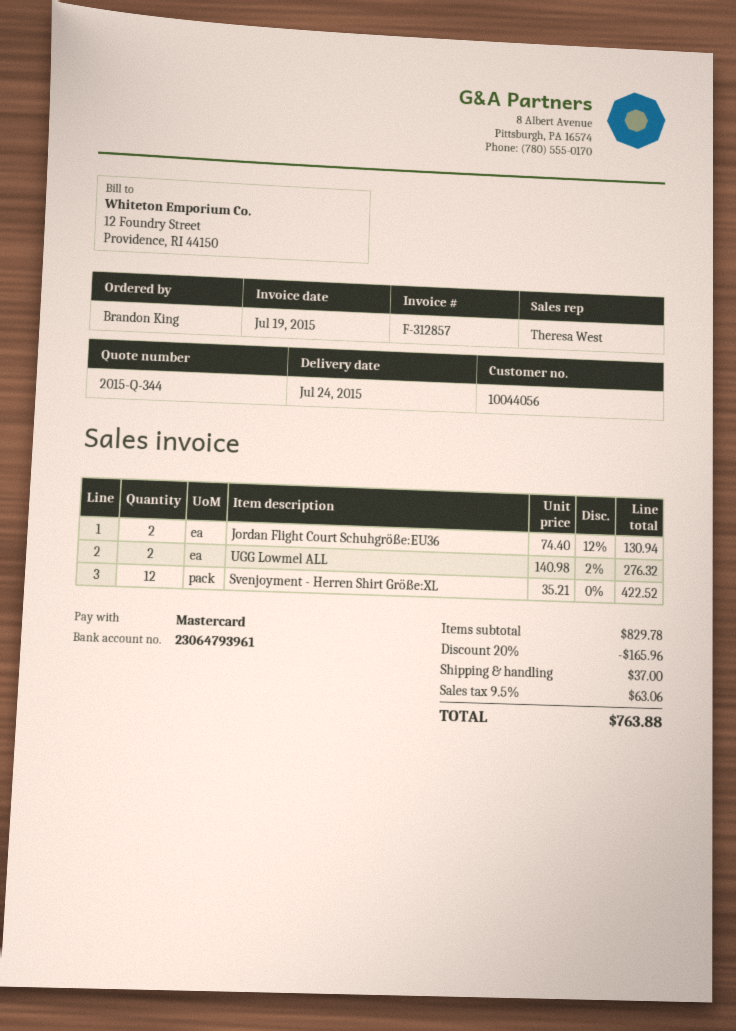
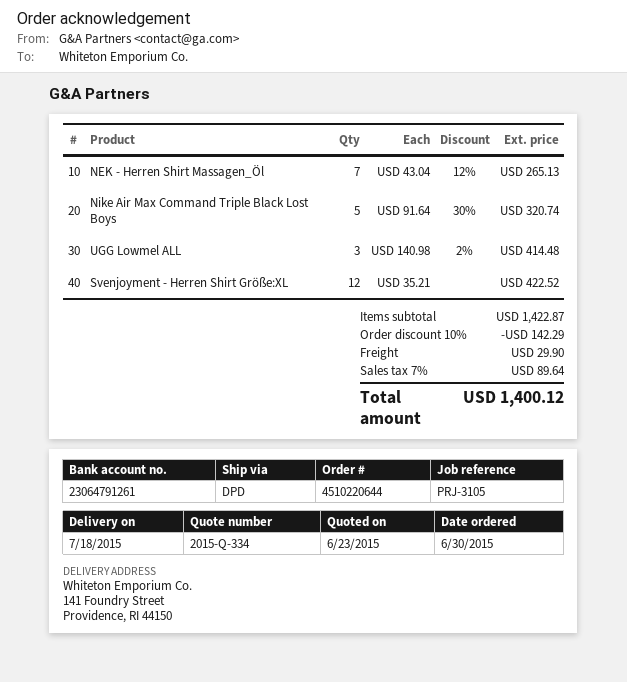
quote number: 2015-Q-344 -> 2015-Q-334
delivery date: 2015-07-24 -> 2015-07-18
bank account: 23064793961 -> 23064791261
Jordan Flight Court Schuhgröße:EU36: 2 x 74.40 - 12% = 130.94 -> none
UGG Lowmel ALL: 2 x 140.98 - 2% = 276.32 -> 3 x 140.98 - 2% = 414.48
NEK - Herren Shirt Massagen_Öl: none -> 7 x 43.04 - 12% = 265.13
Nike Air Max Command Triple Black Lost Boys: none -> 5 x 91.64 - 30% = 320.74
subtotal: 829.78 -> 1422.87
discount: 20% = 165.96 -> 10% = 142.29
shipping: 37.00 -> 29.90
tax: 9.5% = 63.06 -> 7% = 89.64
total: 763.88 -> 1400.12

